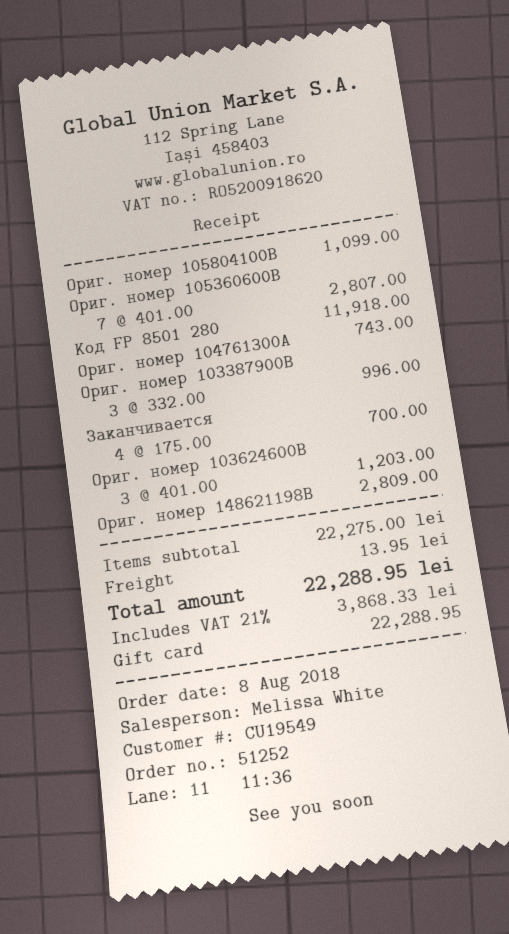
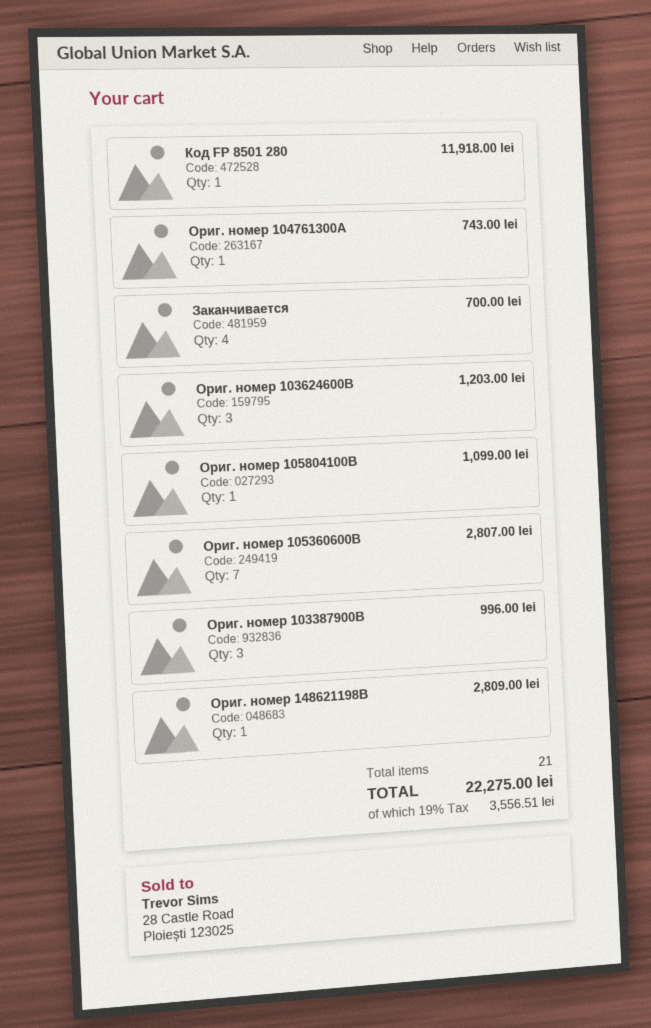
shipping: 13.95 -> none
tax: 21% = 3868.33 -> 19% = 3556.51
total: 22288.95 -> 22275.00

